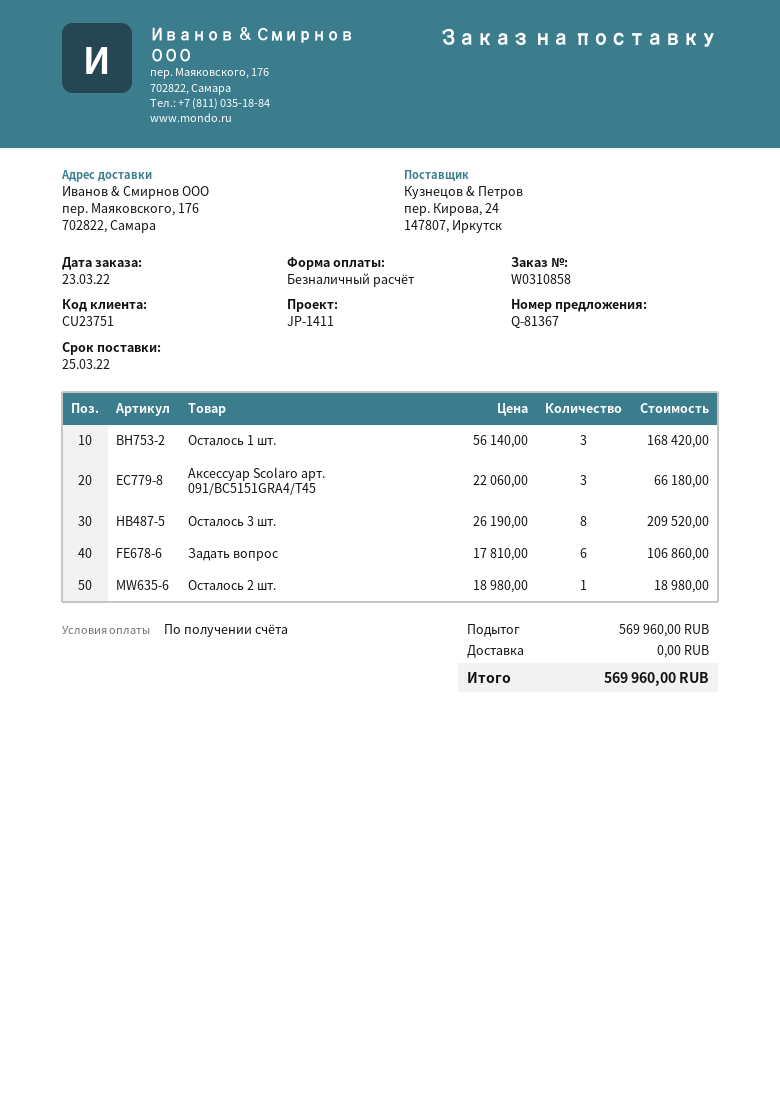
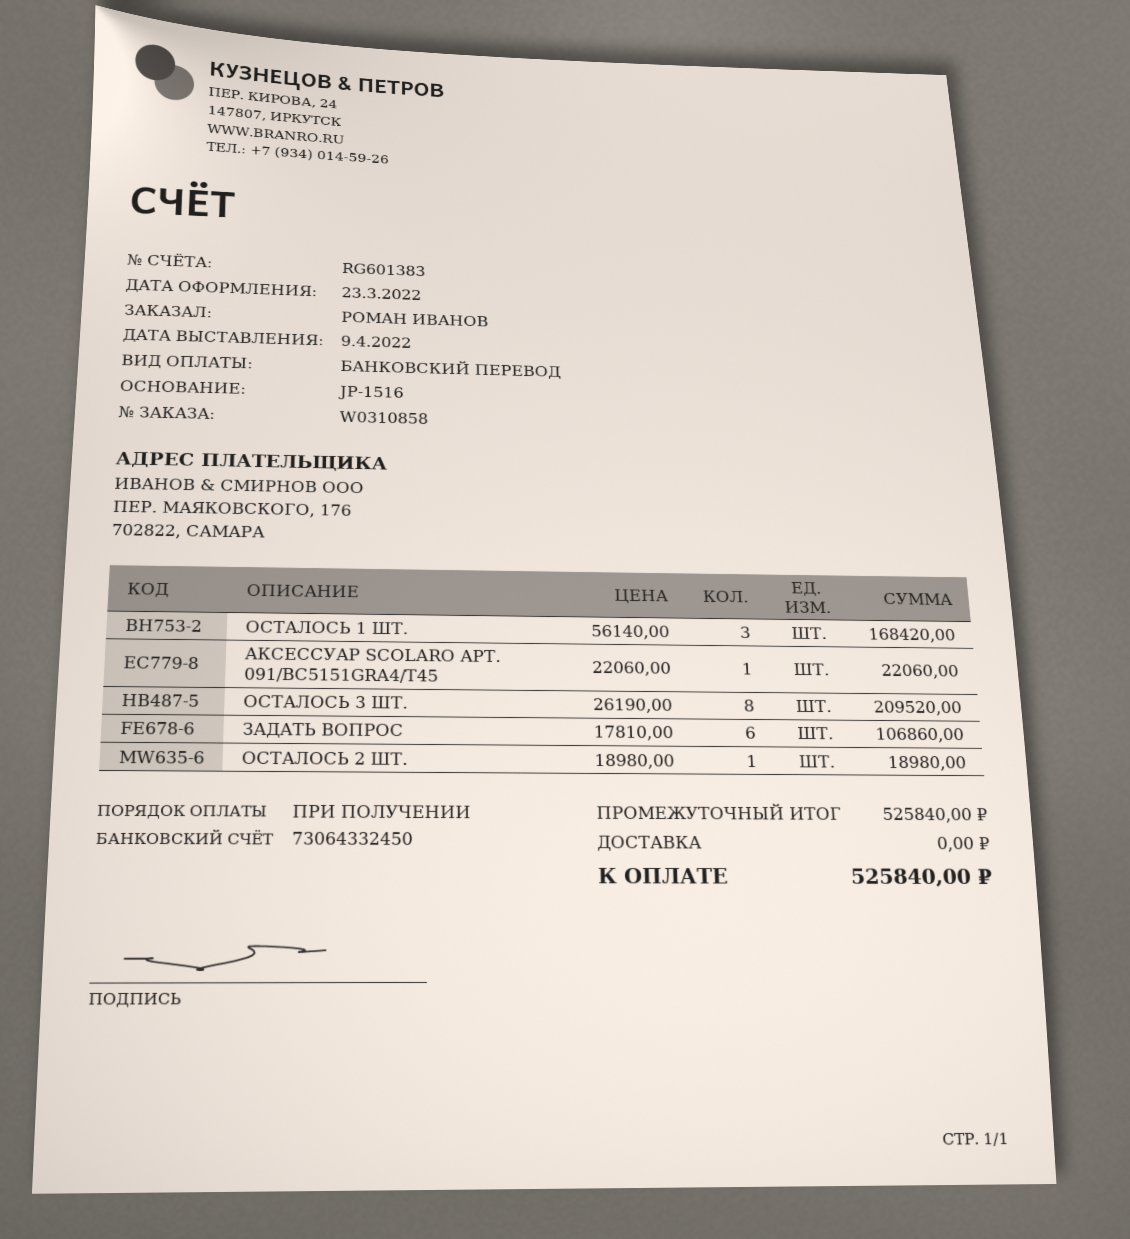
reference: JP-1411 -> JP-1516
Аксессуар Scolaro арт. 091/BC5151GRA4/T45: 3 x 22060.00 = 66180.00 -> 1 x 22060.00 = 22060.00
subtotal: 569960.00 -> 525840.00
total: 569960.00 -> 525840.00

